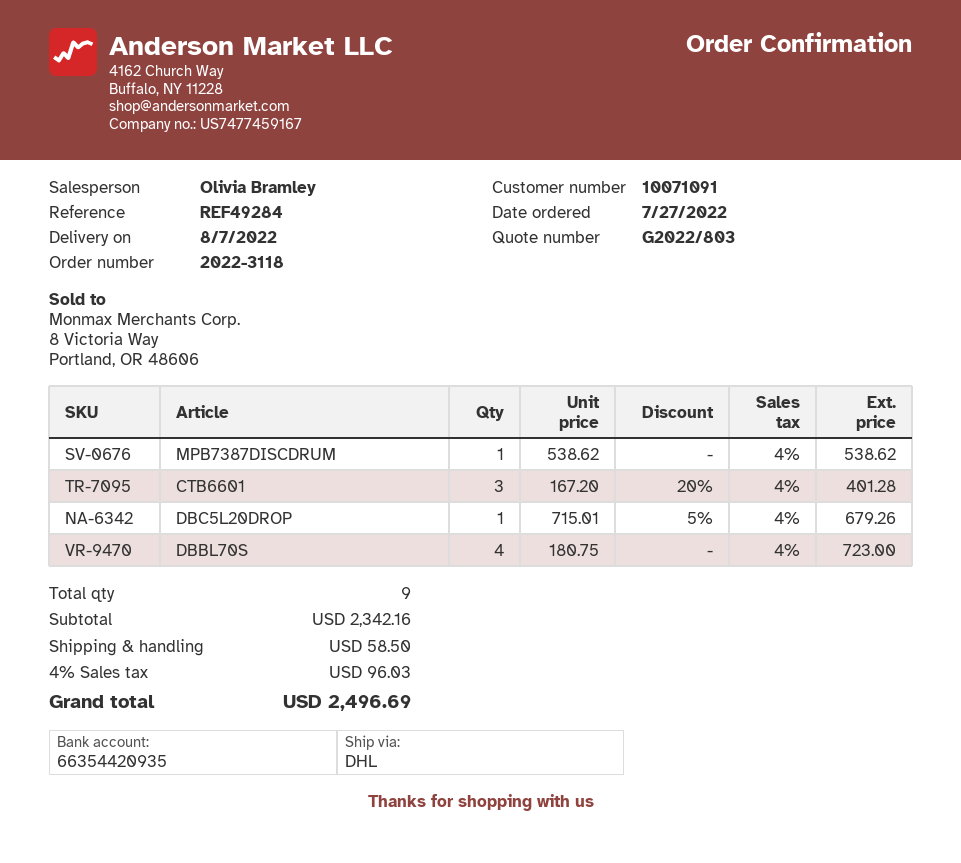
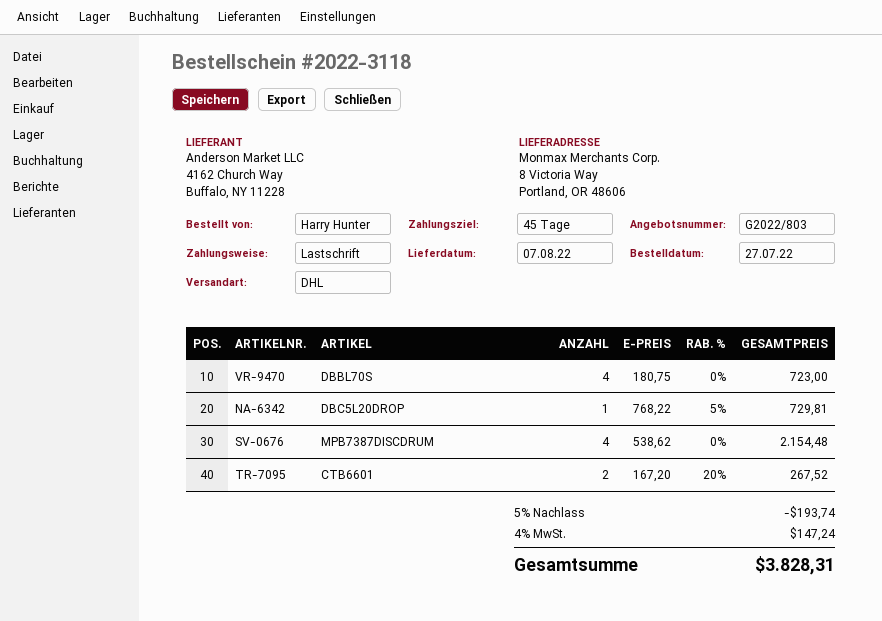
MPB7387DISCDRUM: 1 x 538.62 = 538.62 -> 4 x 538.62 = 2154.48
CTB6601: 3 x 167.20 - 20% = 401.28 -> 2 x 167.20 - 20% = 267.52
DBC5L20DROP: 1 x 715.01 - 5% = 679.26 -> 1 x 768.22 - 5% = 729.81
discount: none -> 5% = 193.74
shipping: 58.50 -> none
tax: 4% = 96.03 -> 4% = 147.24
total: 2496.69 -> 3828.31

